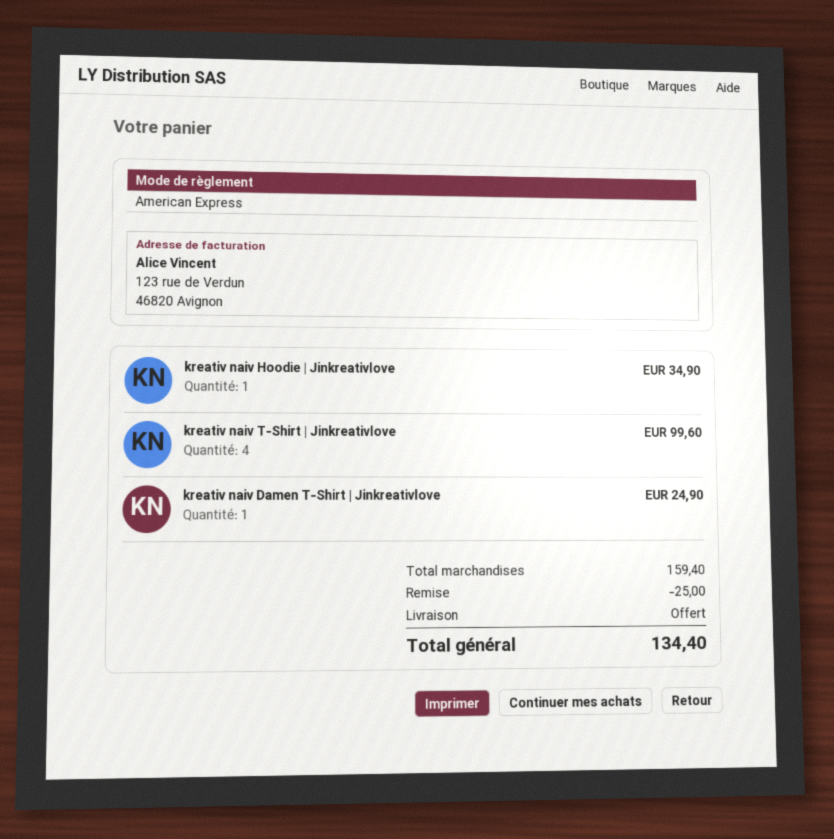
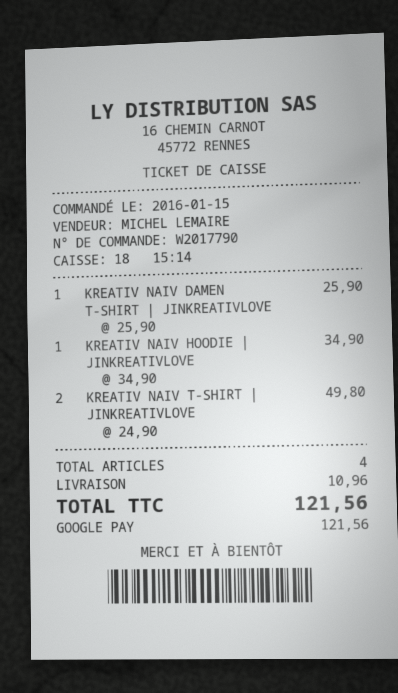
payment method: American Express -> Google Pay
kreativ naiv T-Shirt | Jinkreativlove: 4 for 99.60 -> 2 for 49.80
kreativ naiv Damen T-Shirt | Jinkreativlove: 1 for 24.90 -> 1 for 25.90
discount: 25.00 -> none
shipping: 0.00 -> 10.96
total: 134.40 -> 121.56

